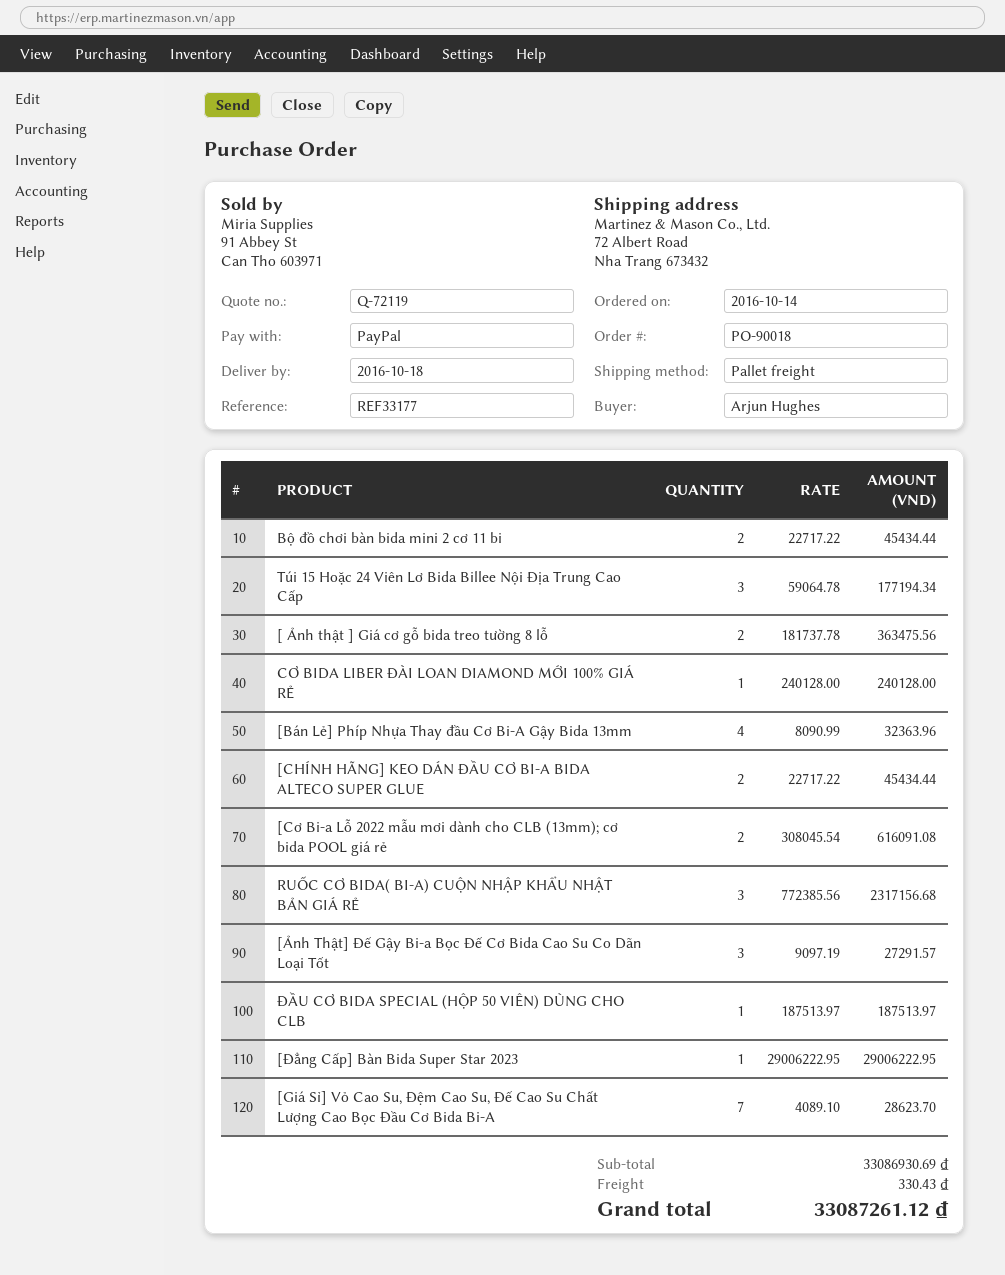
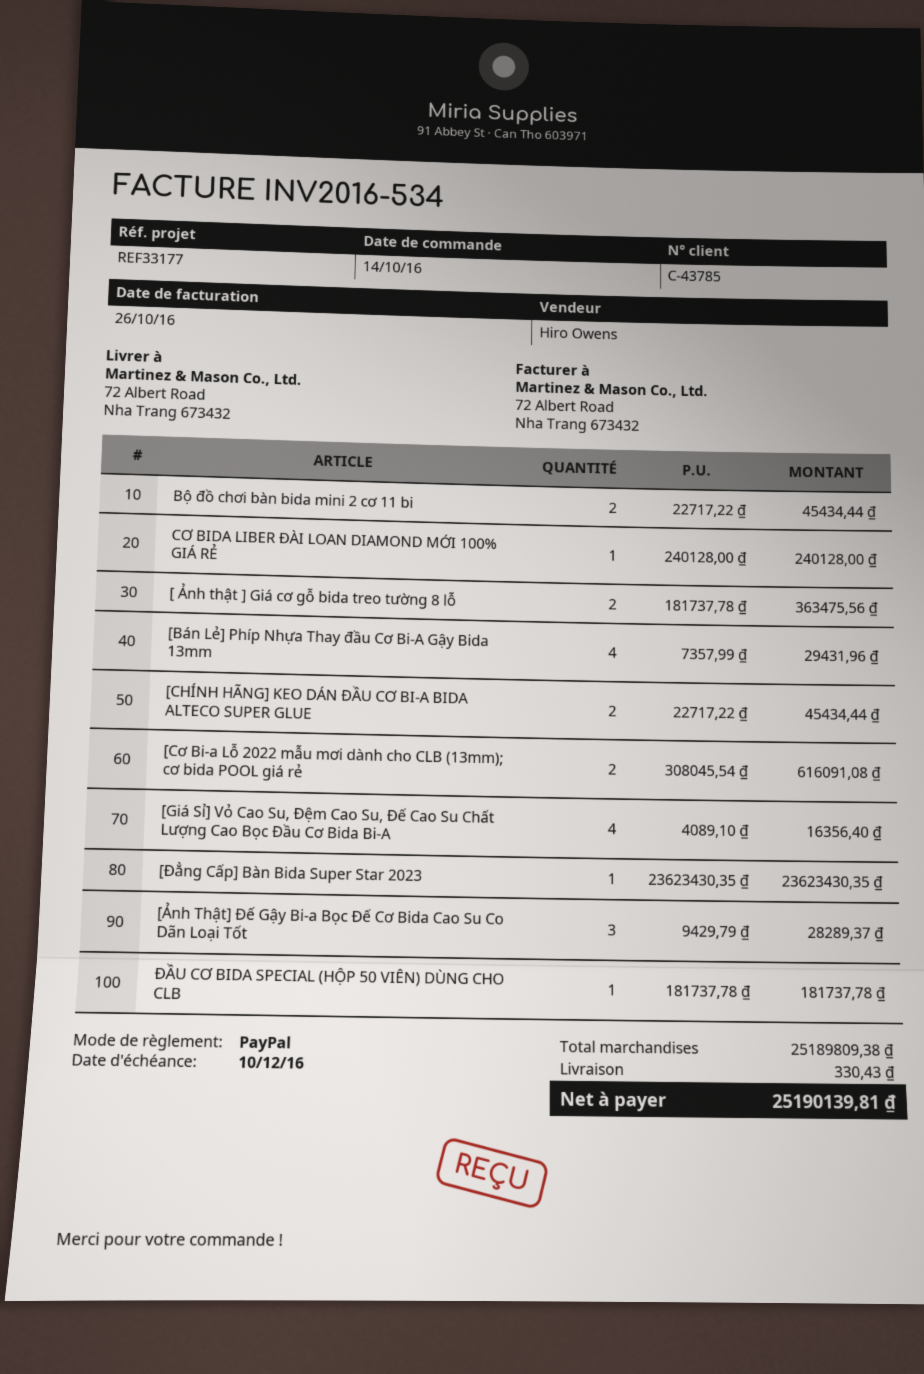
Túi 15 Hoặc 24 Viên Lơ Bida Billee Nội Địa Trung Cao Cấp: 3 x 59064.78 = 177194.34 -> none
[Bán Lẻ] Phíp Nhựa Thay đầu Cơ Bi-A Gậy Bida 13mm: 4 x 8090.99 = 32363.96 -> 4 x 7357.99 = 29431.96
RUỐC CƠ BIDA( BI-A) CUỘN NHẬP KHẨU NHẬT BẢN GIÁ RẺ: 3 x 772385.56 = 2317156.68 -> none
[Ảnh Thật] Đế Gậy Bi-a Bọc Đế Cơ Bida Cao Su Co Dãn Loại Tốt: 3 x 9097.19 = 27291.57 -> 3 x 9429.79 = 28289.37
ĐẦU CƠ BIDA SPECIAL (HỘP 50 VIÊN) DÙNG CHO CLB: 1 x 187513.97 = 187513.97 -> 1 x 181737.78 = 181737.78
[Đẳng Cấp] Bàn Bida Super Star 2023: 1 x 29006222.95 = 29006222.95 -> 1 x 23623430.35 = 23623430.35
[Giá Sỉ] Vỏ Cao Su, Đệm Cao Su, Đế Cao Su Chất Lượng Cao Bọc Đầu Cơ Bida Bi-A: 7 x 4089.10 = 28623.70 -> 4 x 4089.10 = 16356.40
subtotal: 33086930.69 -> 25189809.38
total: 33087261.12 -> 25190139.81

